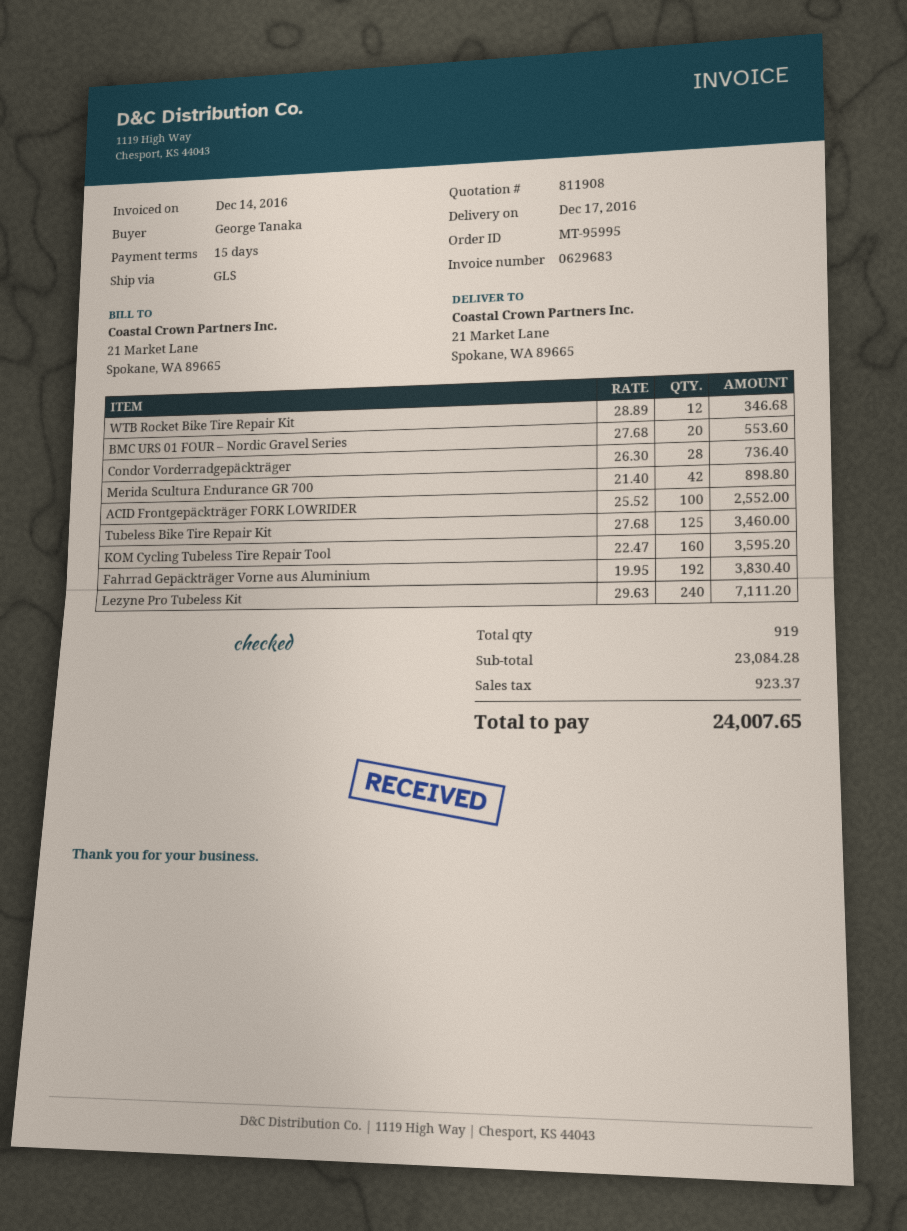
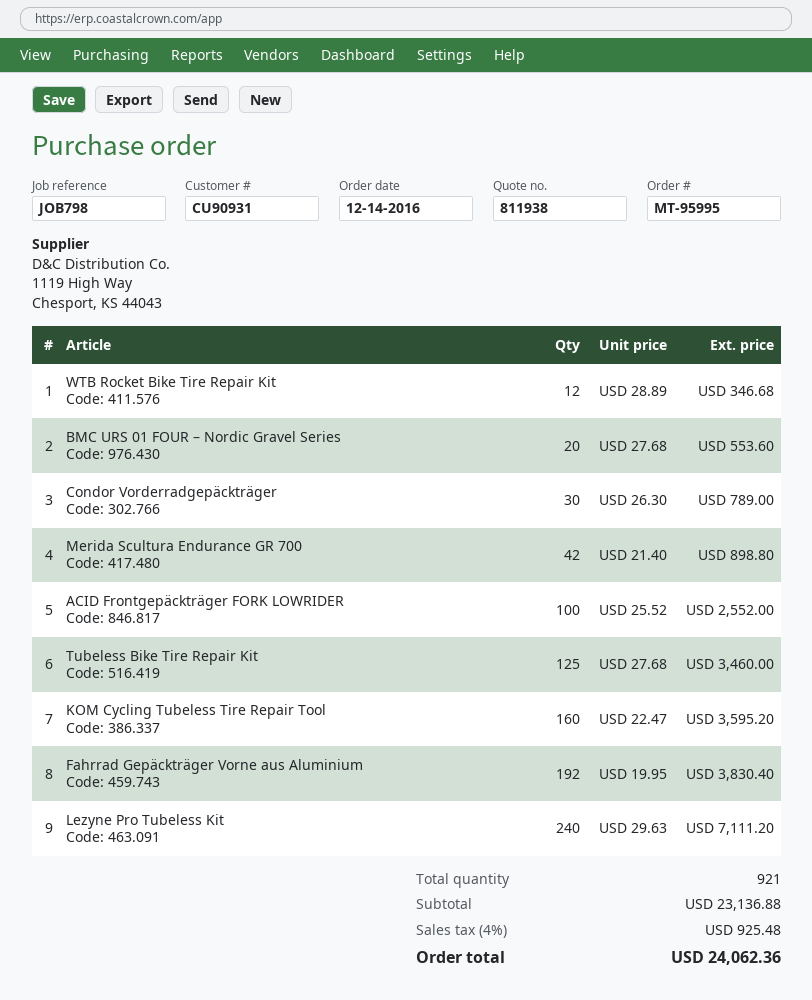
quote number: 811908 -> 811938
Condor Vorderradgepäckträger: 28 x 26.30 = 736.40 -> 30 x 26.30 = 789.00
total quantity: 919 -> 921
subtotal: 23084.28 -> 23136.88
tax: 923.37 -> 925.48
total: 24007.65 -> 24062.36

